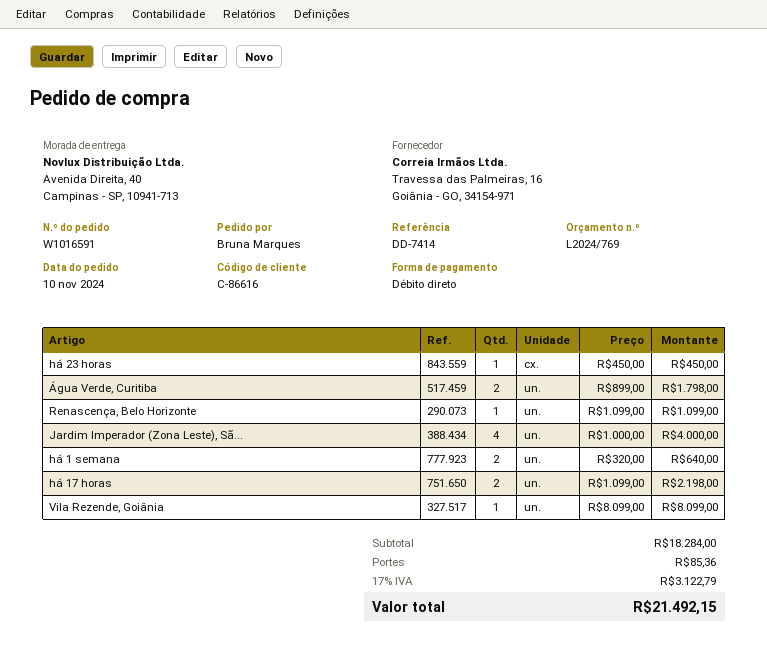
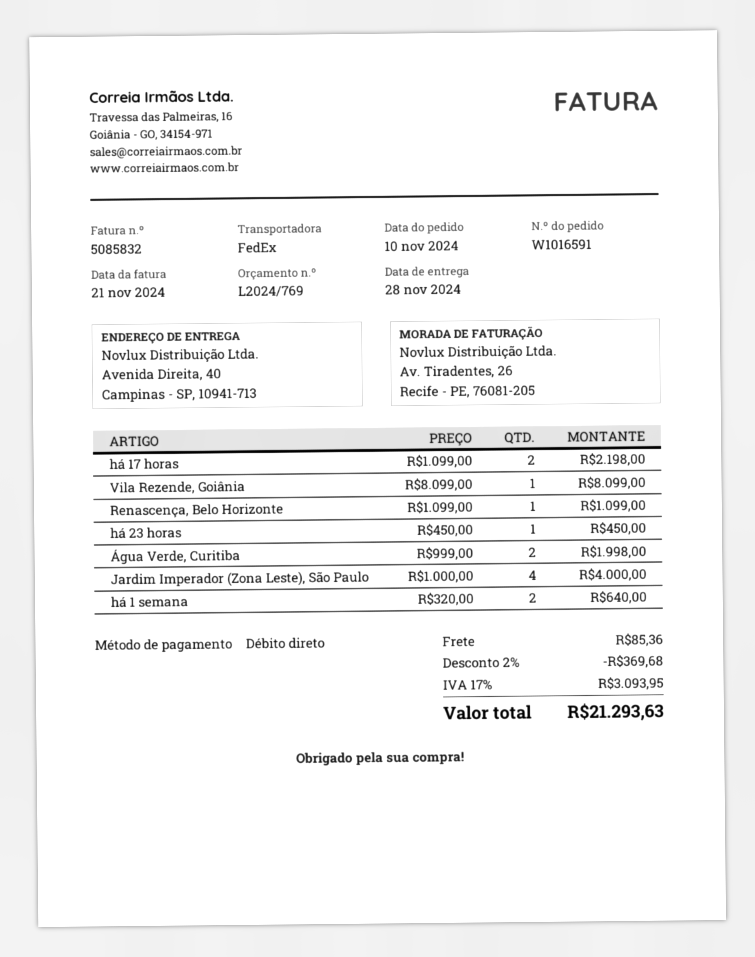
Água Verde, Curitiba: 2 x 899.00 = 1798.00 -> 2 x 999.00 = 1998.00
discount: none -> 2% = 369.68
tax: 17% = 3122.79 -> 17% = 3093.95
total: 21492.15 -> 21293.63

